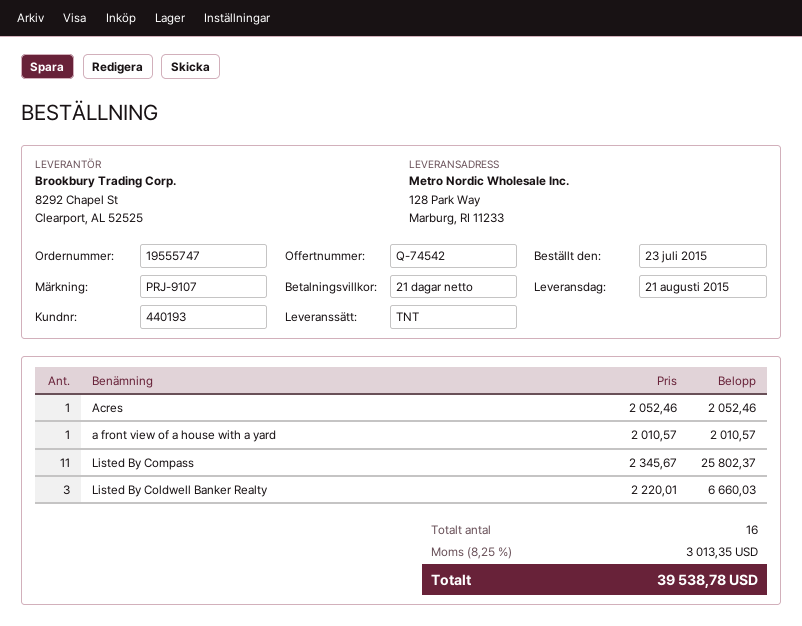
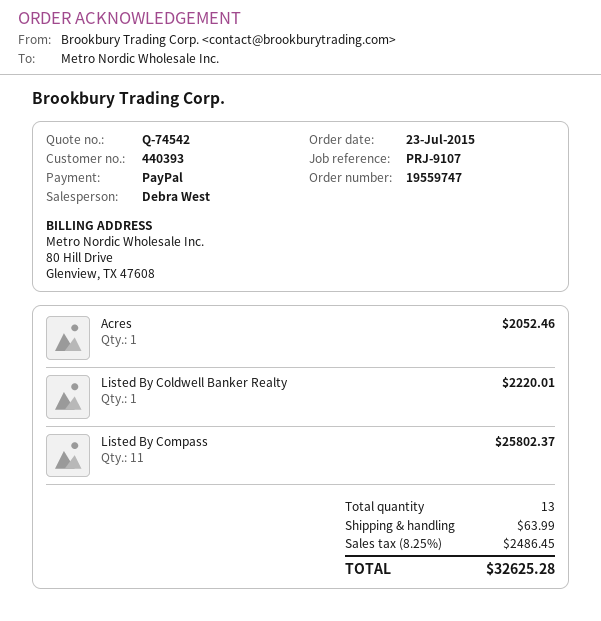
order number: 19555747 -> 19559747
customer number: 440193 -> 440393
a front view of a house with a yard: 1 for 2010.57 -> none
Listed By Coldwell Banker Realty: 3 for 6660.03 -> 1 for 2220.01
total quantity: 16 -> 13
shipping: none -> 63.99
tax: 8.25% = 3013.35 -> 8.25% = 2486.45
total: 39538.78 -> 32625.28

